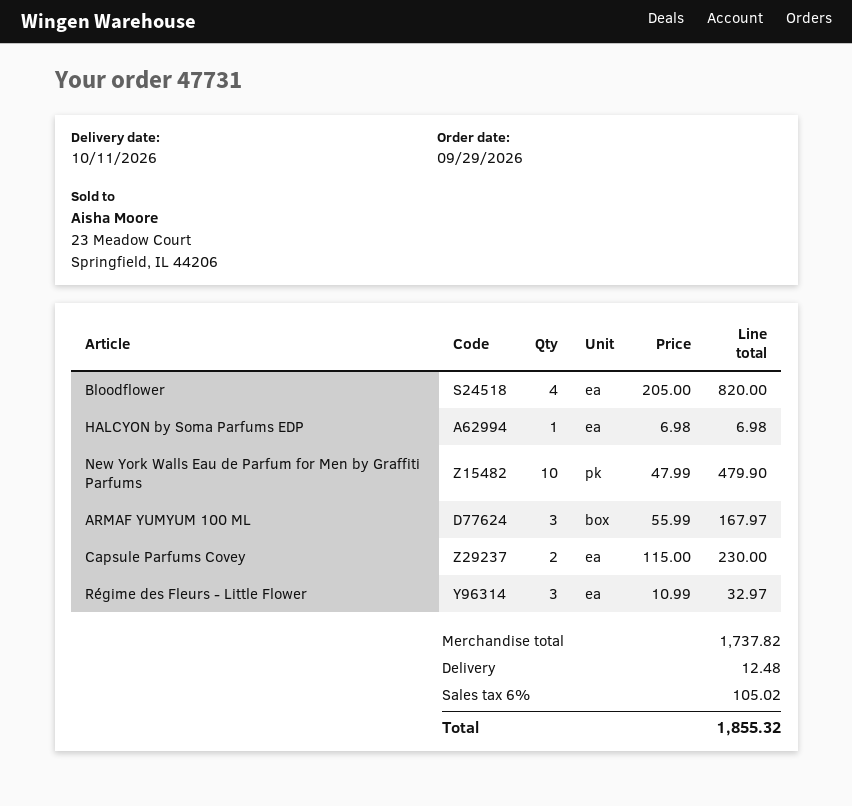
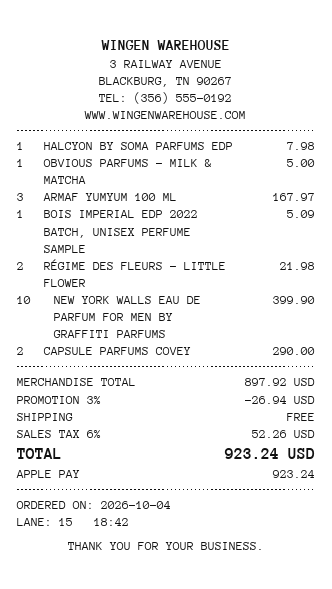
order date: 2026-09-29 -> 2026-10-04
Bloodflower: 4 for 820.00 -> none
HALCYON by Soma Parfums EDP: 1 for 6.98 -> 1 for 7.98
New York Walls Eau de Parfum for Men by Graffiti Parfums: 10 for 479.90 -> 10 for 399.90
Capsule Parfums Covey: 2 for 230.00 -> 2 for 290.00
Régime des Fleurs - Little Flower: 3 for 32.97 -> 2 for 21.98
OBVIOUS PARFUMS - MILK & MATCHA: none -> 1 for 5.00
BOIS IMPERIAL EDP 2022 BATCH, UNISEX PERFUME SAMPLE: none -> 1 for 5.09
subtotal: 1737.82 -> 897.92
discount: none -> 3% = 26.94
shipping: 12.48 -> 0.00
tax: 6% = 105.02 -> 6% = 52.26
total: 1855.32 -> 923.24

